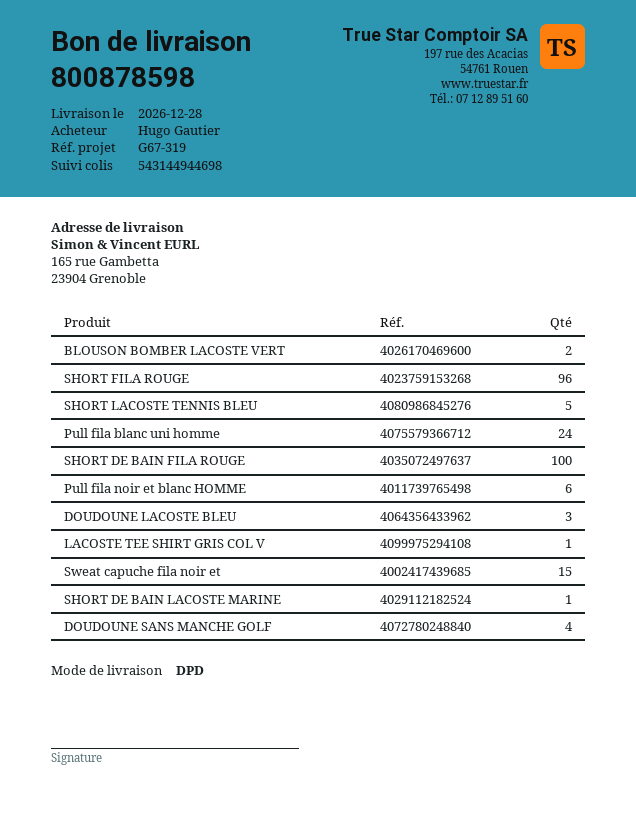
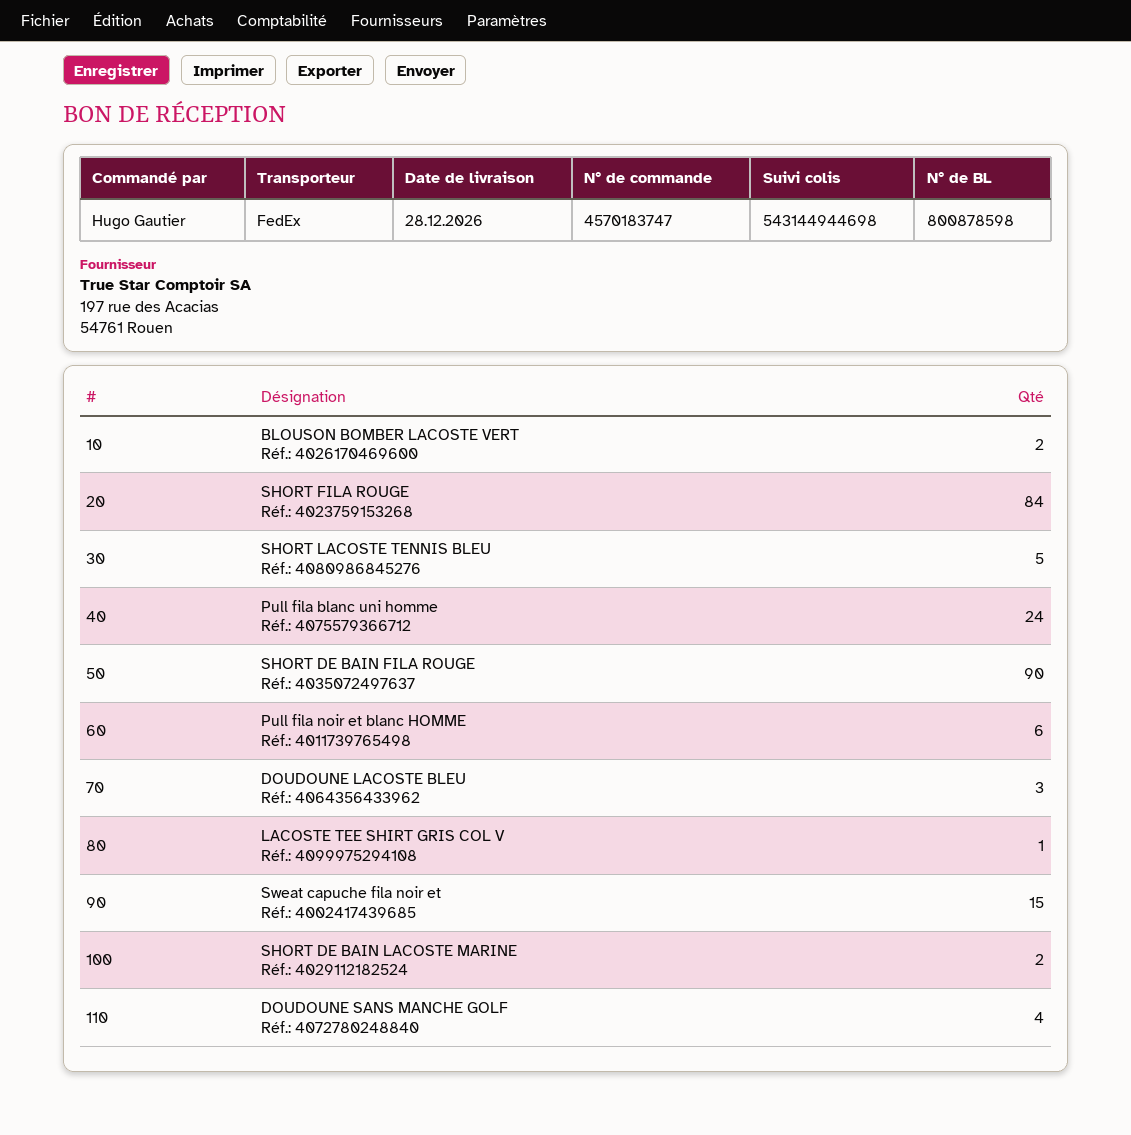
shipping method: DPD -> FedEx
SHORT FILA ROUGE: 96 -> 84
SHORT DE BAIN FILA ROUGE: 100 -> 90
SHORT DE BAIN LACOSTE MARINE: 1 -> 2

